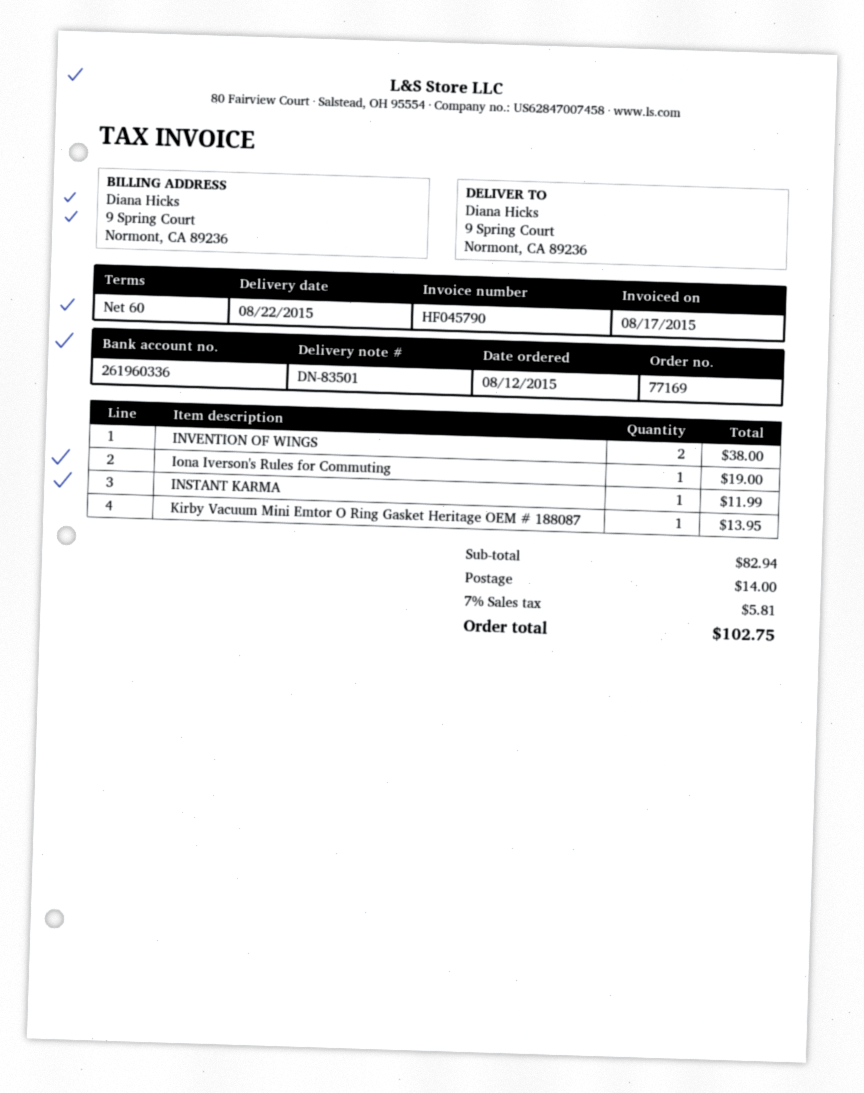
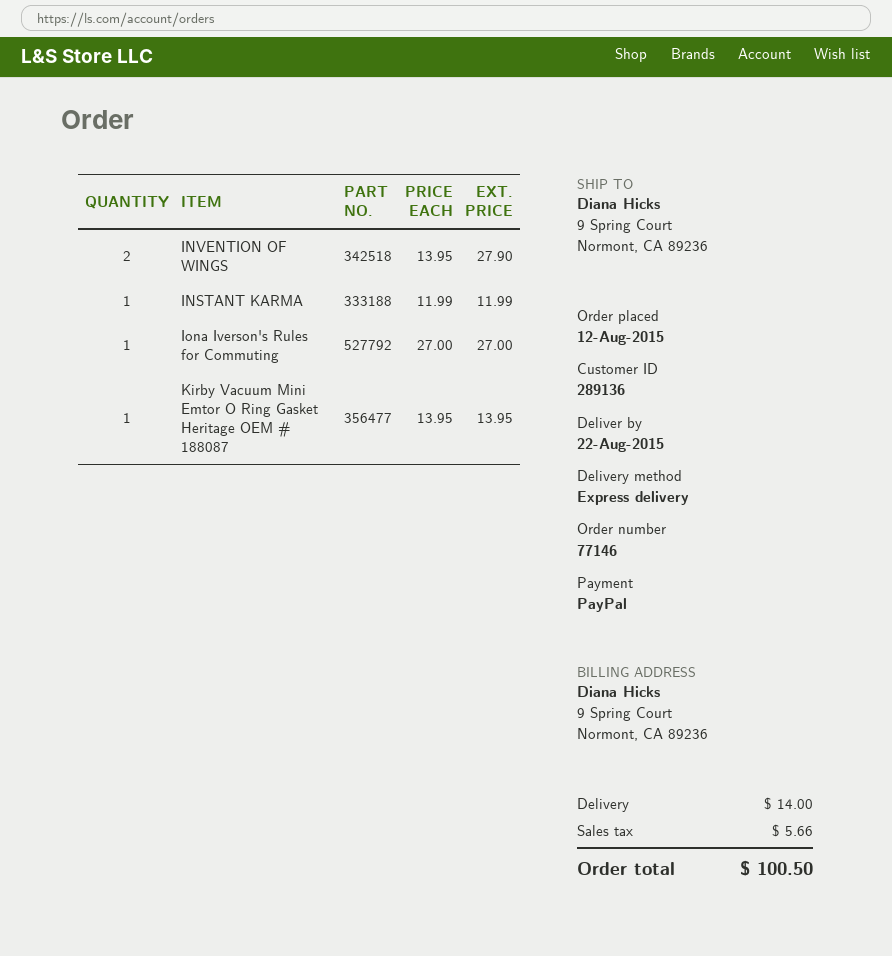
order number: 77169 -> 77146
INVENTION OF WINGS: 2 for 38.00 -> 2 for 27.90
Iona Iverson's Rules for Commuting: 1 for 19.00 -> 1 for 27.00
tax: 5.81 -> 5.66
total: 102.75 -> 100.50

